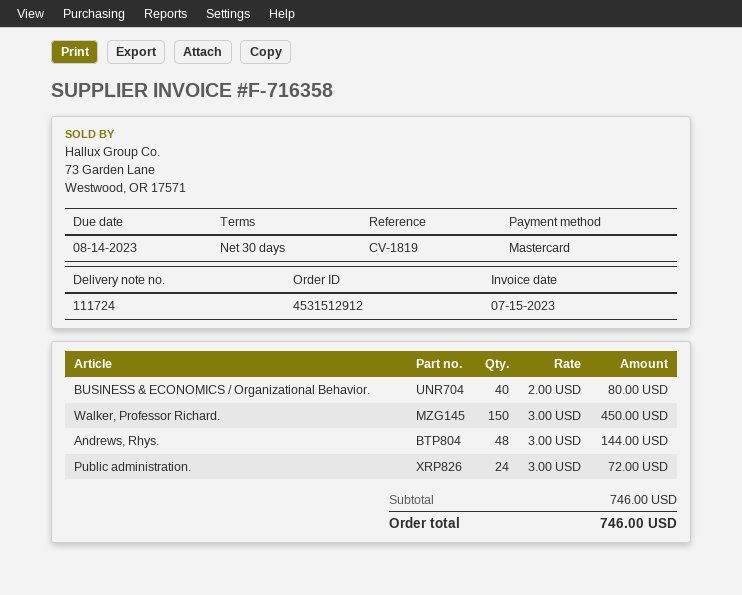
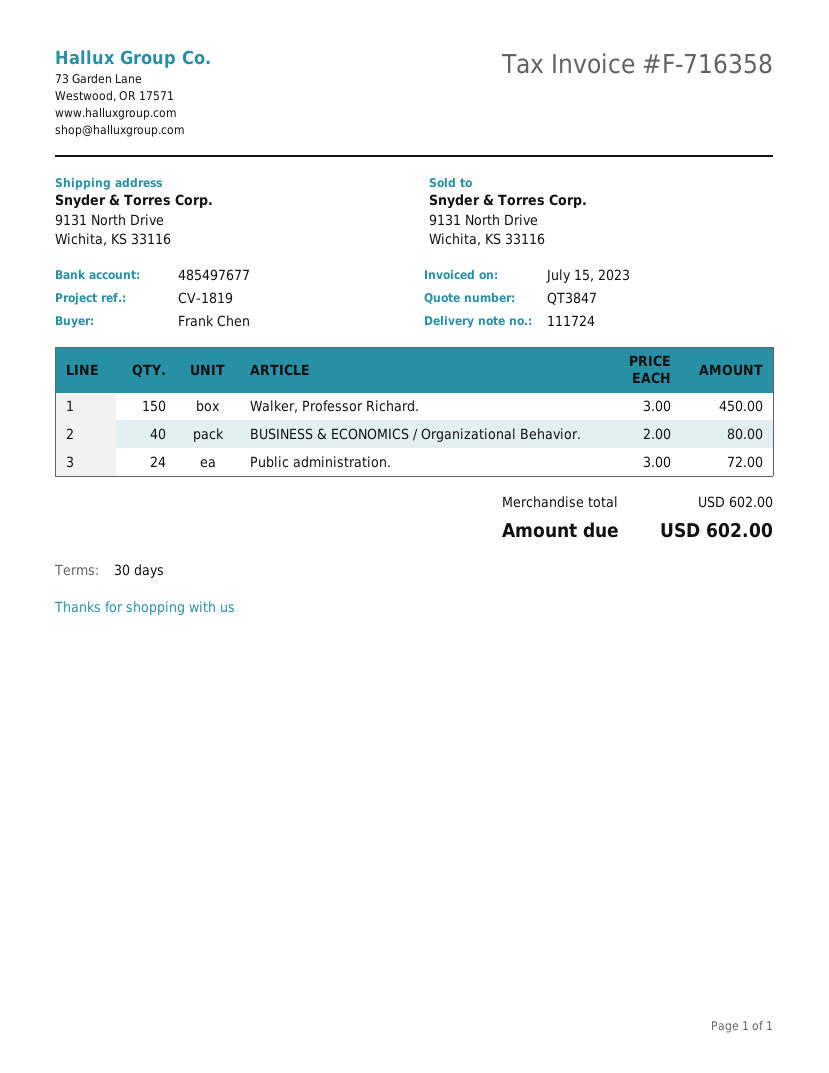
Andrews, Rhys.: 48 x 3.00 = 144.00 -> none
subtotal: 746.00 -> 602.00
total: 746.00 -> 602.00

